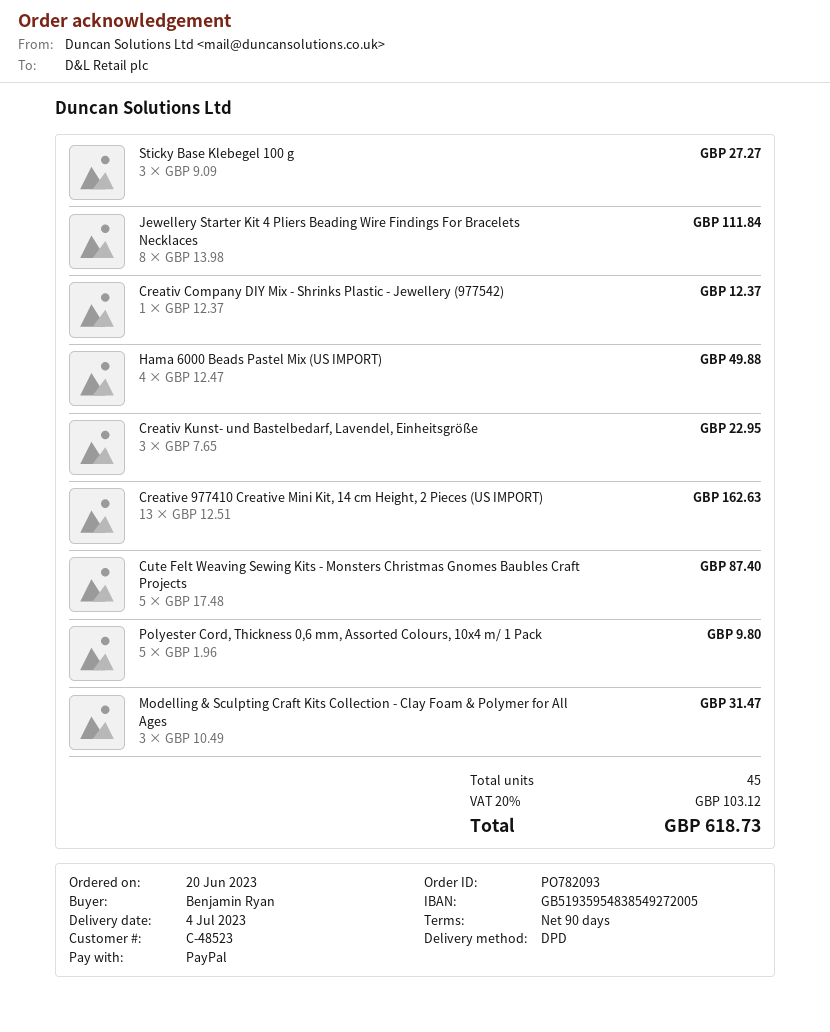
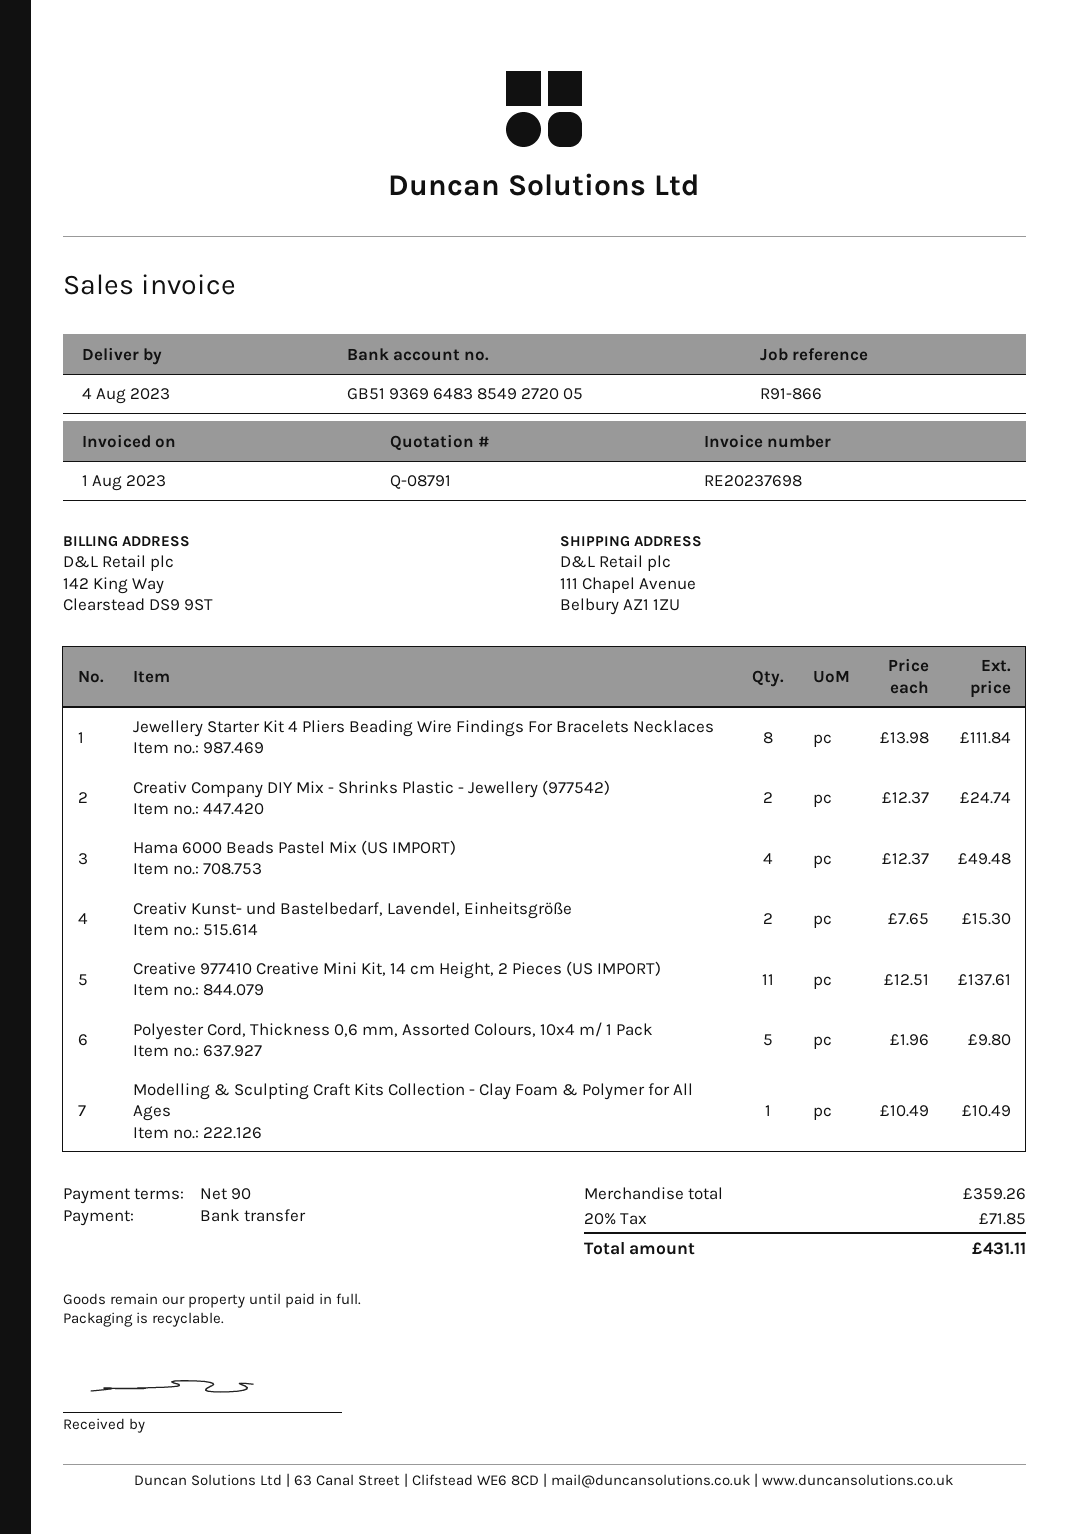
delivery date: 2023-07-04 -> 2023-08-04
payment method: PayPal -> bank transfer
bank account: GB51935954838549272005 -> GB51936964838549272005
Sticky Base Klebegel 100 g: 3 x 9.09 = 27.27 -> none
Creativ Company DIY Mix - Shrinks Plastic - Jewellery (977542): 1 x 12.37 = 12.37 -> 2 x 12.37 = 24.74
Hama 6000 Beads Pastel Mix (US IMPORT): 4 x 12.47 = 49.88 -> 4 x 12.37 = 49.48
Creativ Kunst- und Bastelbedarf, Lavendel, Einheitsgröße: 3 x 7.65 = 22.95 -> 2 x 7.65 = 15.30
Creative 977410 Creative Mini Kit, 14 cm Height, 2 Pieces (US IMPORT): 13 x 12.51 = 162.63 -> 11 x 12.51 = 137.61
Cute Felt Weaving Sewing Kits - Monsters Christmas Gnomes Baubles Craft Projects: 5 x 17.48 = 87.40 -> none
Modelling & Sculpting Craft Kits Collection - Clay Foam & Polymer for All Ages: 3 x 10.49 = 31.47 -> 1 x 10.49 = 10.49
tax: 20% = 103.12 -> 20% = 71.85
total: 618.73 -> 431.11

